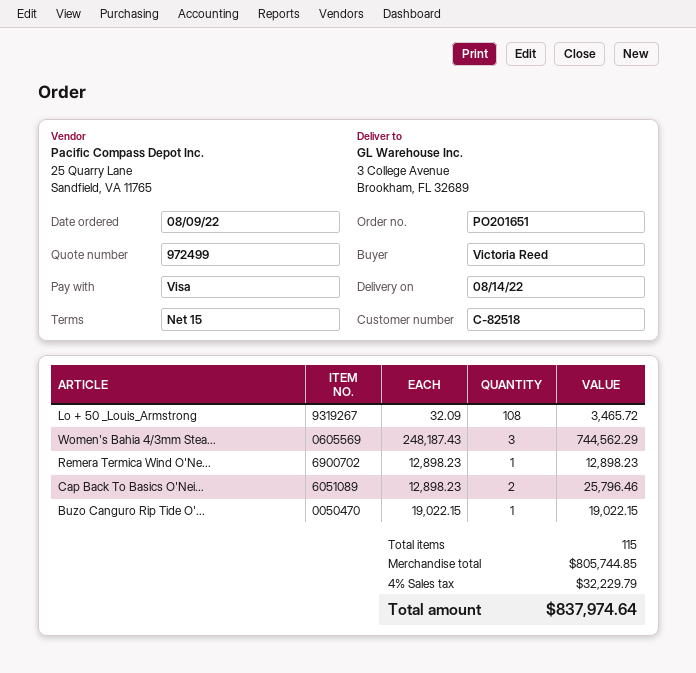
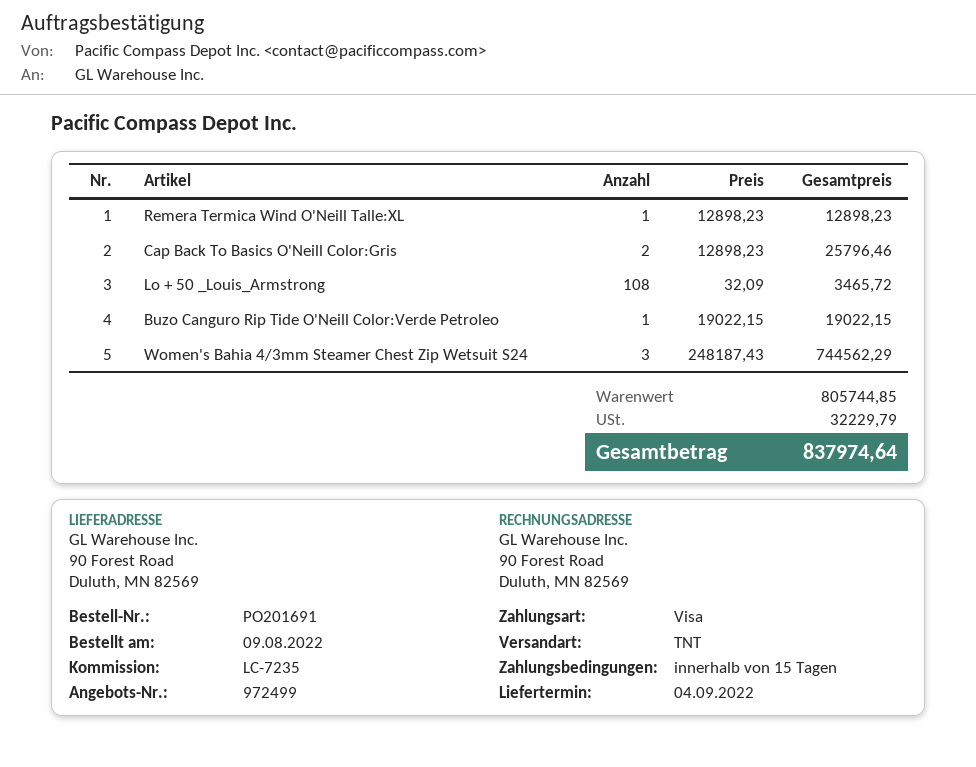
order number: PO201651 -> PO201691
delivery date: 2022-08-14 -> 2022-09-04
ship to: 3 College Avenue, Brookham, FL 32689 -> 90 Forest Road, Duluth, MN 82569

